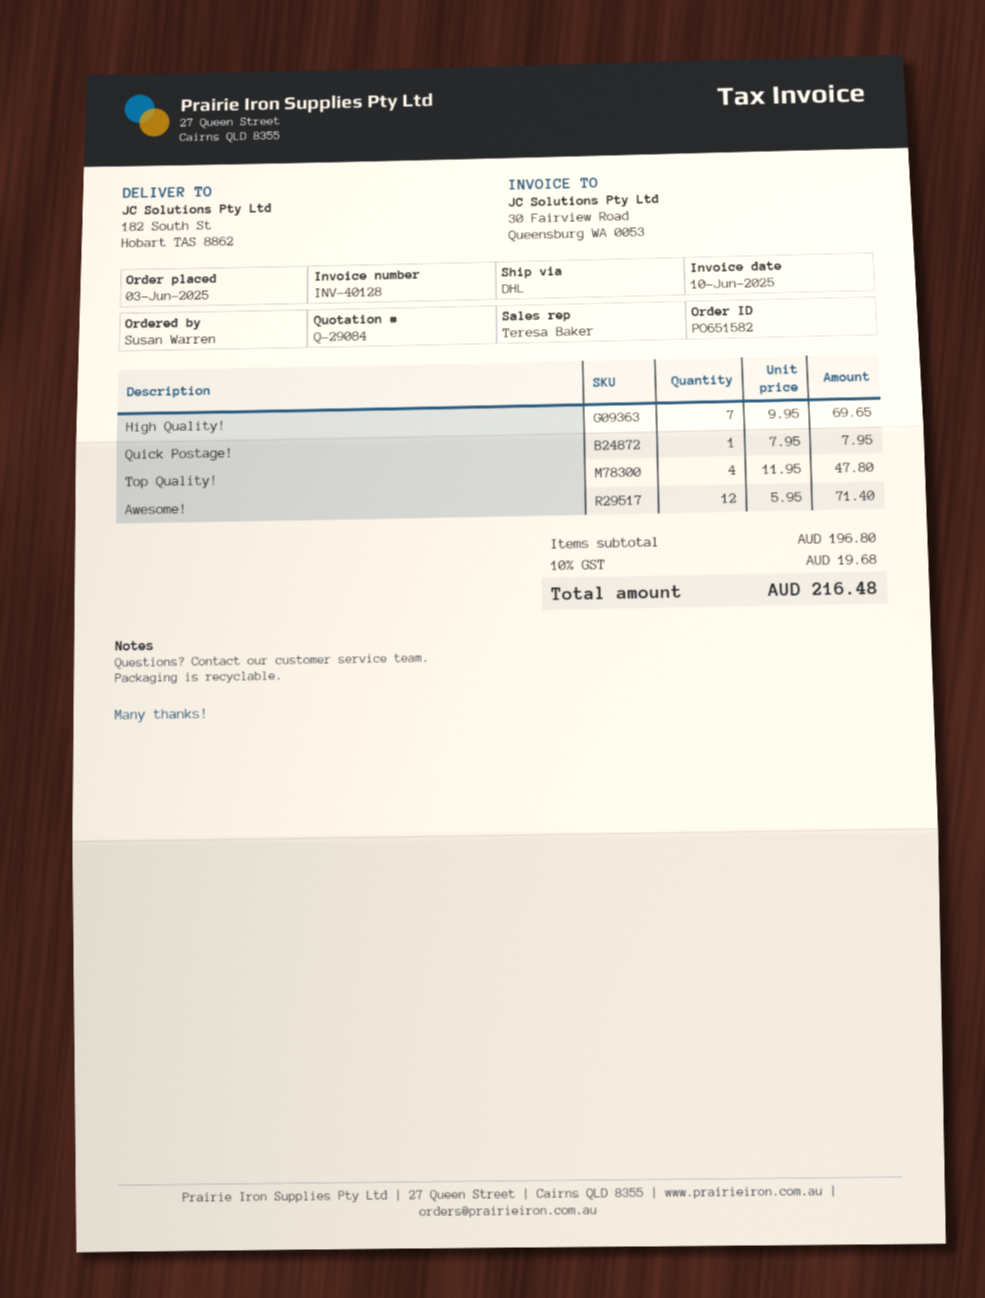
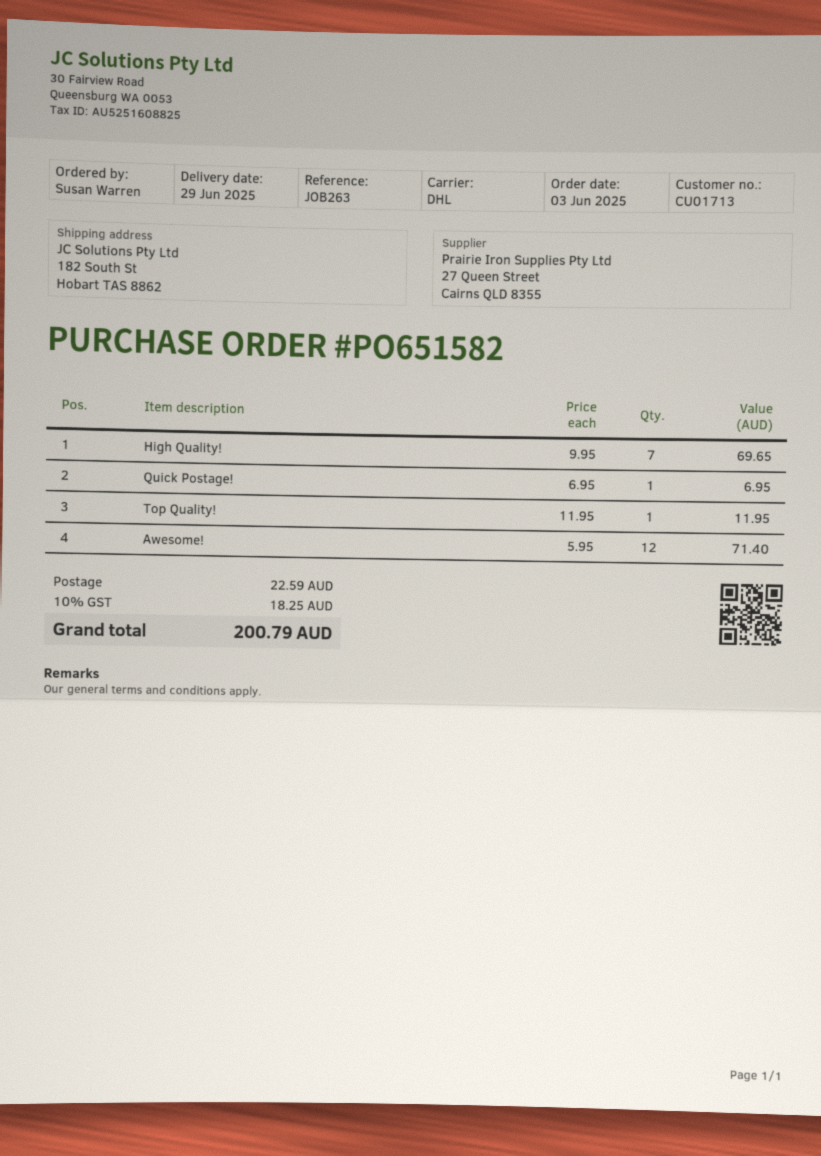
Quick Postage!: 1 x 7.95 = 7.95 -> 1 x 6.95 = 6.95
Top Quality!: 4 x 11.95 = 47.80 -> 1 x 11.95 = 11.95
shipping: none -> 22.59
tax: 10% = 19.68 -> 10% = 18.25
total: 216.48 -> 200.79

